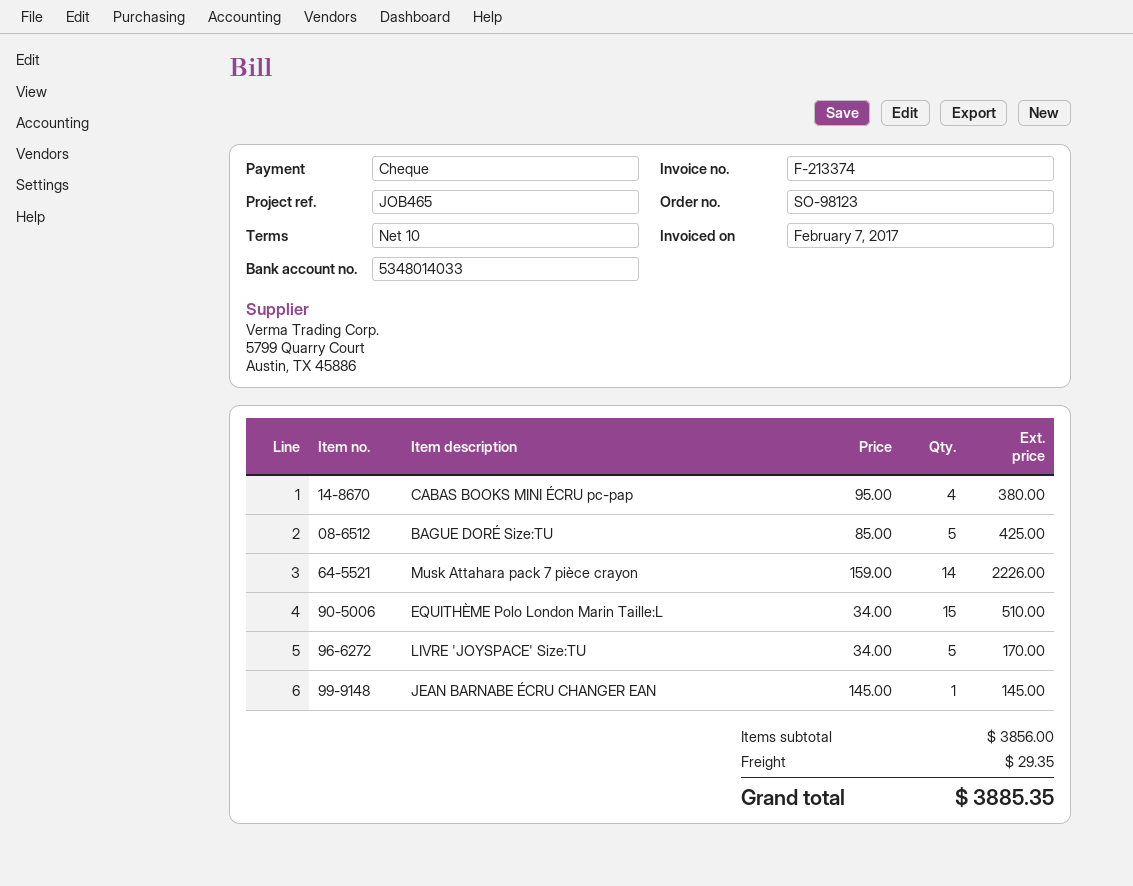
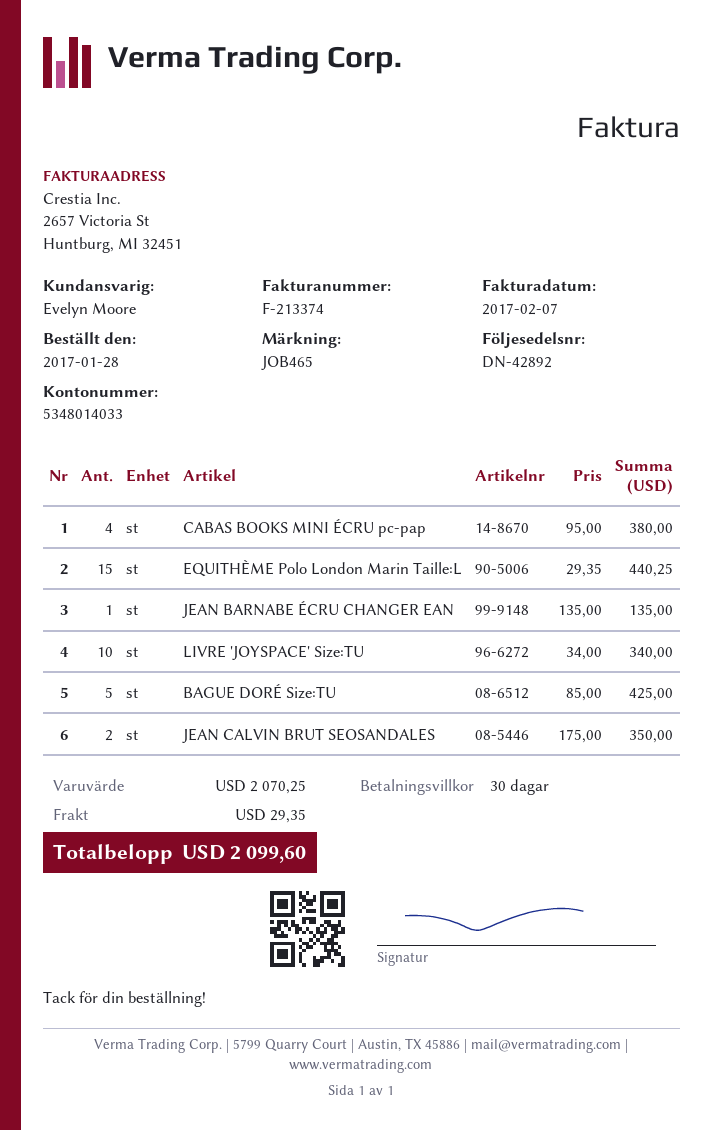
payment terms: 10 days -> 30 days
Musk Attahara pack 7 pièce crayon: 14 x 159.00 = 2226.00 -> none
EQUITHÈME Polo London Marin Taille:L: 15 x 34.00 = 510.00 -> 15 x 29.35 = 440.25
LIVRE 'JOYSPACE' Size:TU: 5 x 34.00 = 170.00 -> 10 x 34.00 = 340.00
JEAN BARNABE ÉCRU CHANGER EAN: 1 x 145.00 = 145.00 -> 1 x 135.00 = 135.00
JEAN CALVIN BRUT SEOSANDALES: none -> 2 x 175.00 = 350.00
subtotal: 3856.00 -> 2070.25
total: 3885.35 -> 2099.60

